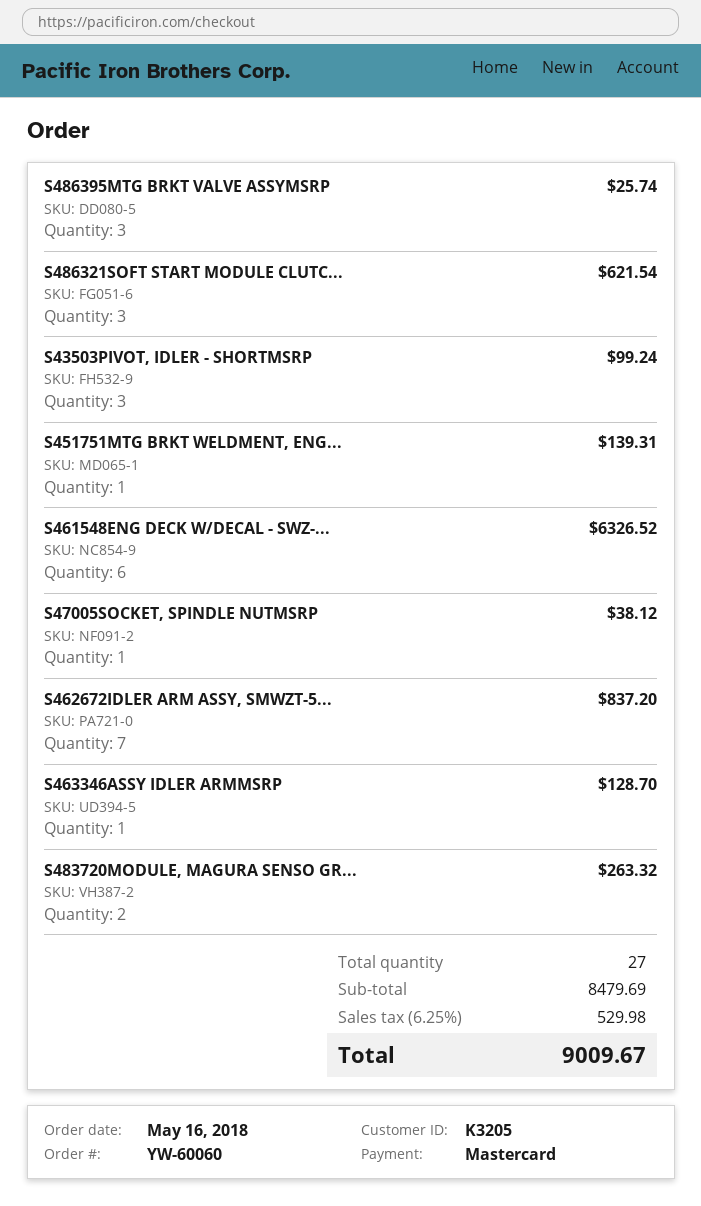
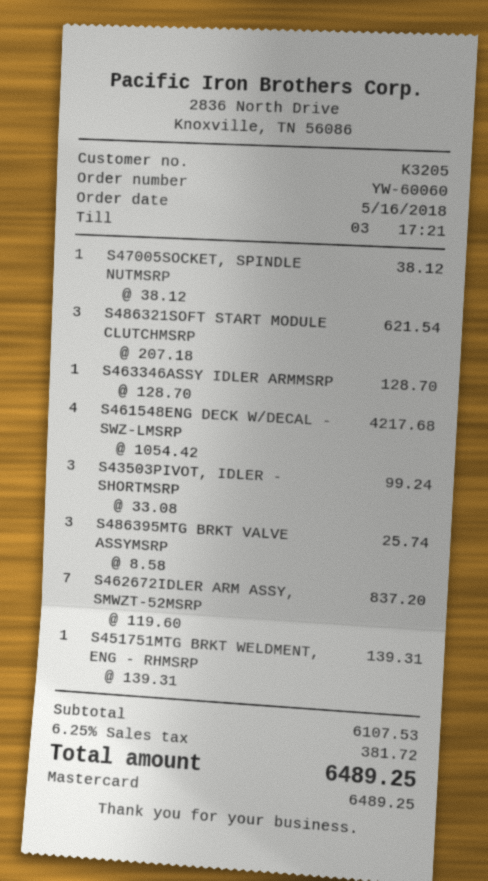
S461548ENG DECK W/DECAL - SWZ-...: 6 for 6326.52 -> 4 for 4217.68
S483720MODULE, MAGURA SENSO GR...: 2 for 263.32 -> none
subtotal: 8479.69 -> 6107.53
tax: 6.25% = 529.98 -> 6.25% = 381.72
total: 9009.67 -> 6489.25

